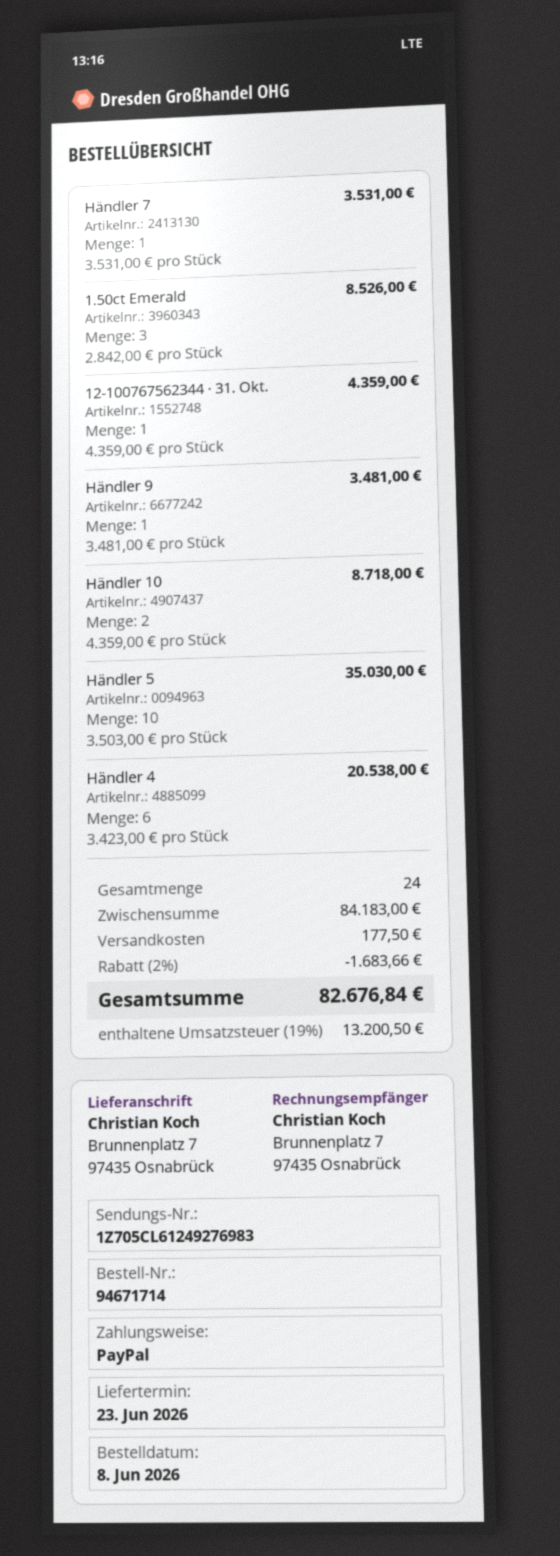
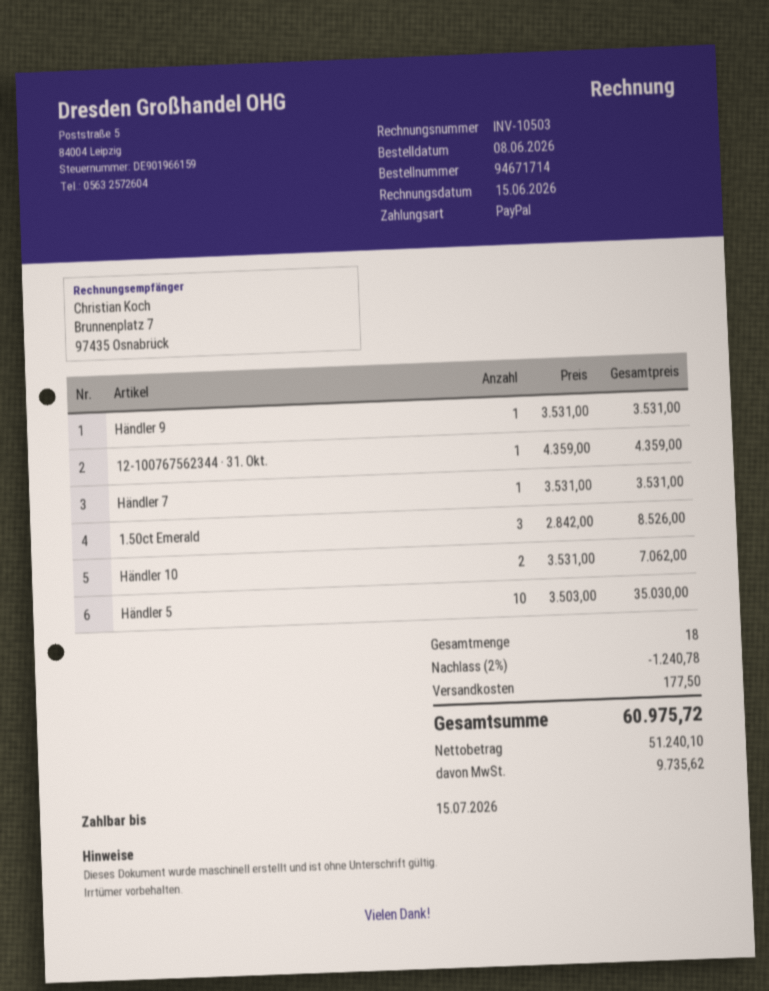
Händler 9: 1 x 3481.00 = 3481.00 -> 1 x 3531.00 = 3531.00
Händler 10: 2 x 4359.00 = 8718.00 -> 2 x 3531.00 = 7062.00
Händler 4: 6 x 3423.00 = 20538.00 -> none
total quantity: 24 -> 18
discount: 2% = 1683.66 -> 2% = 1240.78
tax: 13200.50 -> 9735.62
total: 82676.84 -> 60975.72

